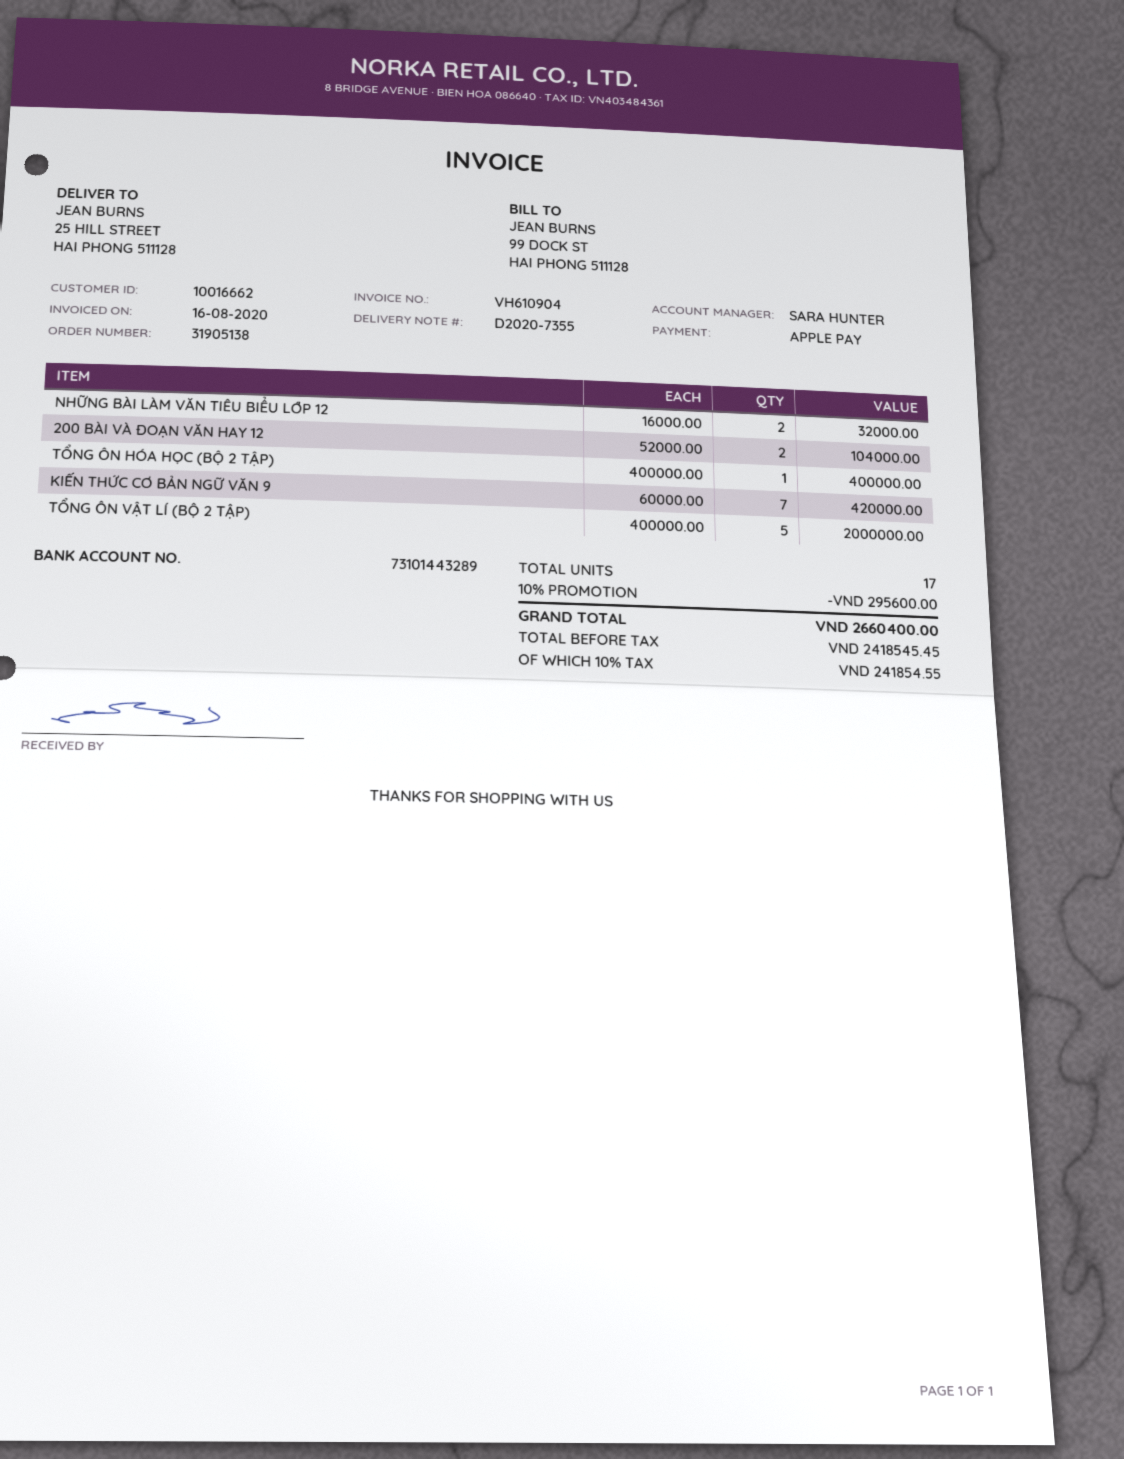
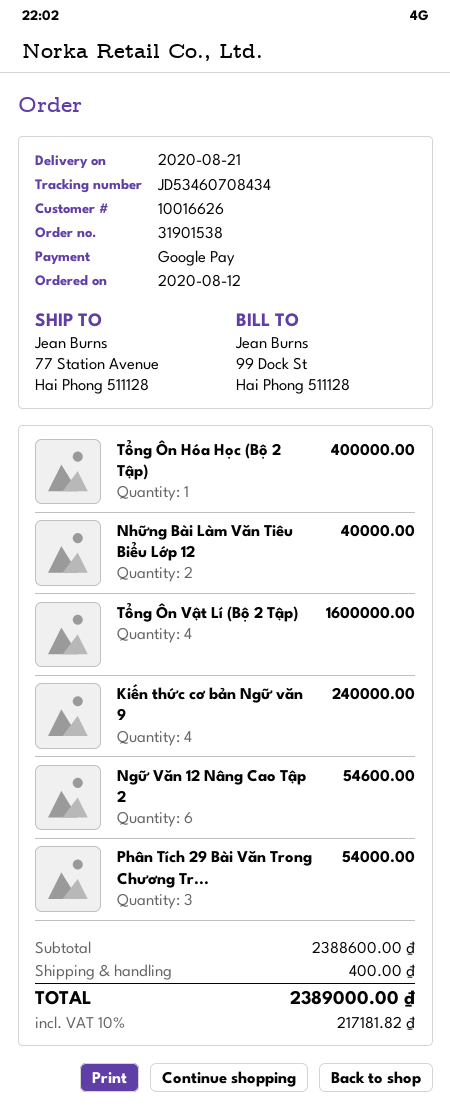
order number: 31905138 -> 31901538
customer number: 10016662 -> 10016626
payment method: Apple Pay -> Google Pay
ship to: 25 HILL STREET, HAI PHONG 511128 -> 77 Station Avenue, Hai Phong 511128
NHỮNG BÀI LÀM VĂN TIÊU BIỂU LỚP 12: 2 for 32000.00 -> 2 for 40000.00
200 BÀI VÀ ĐOẠN VĂN HAY 12: 2 for 104000.00 -> none
KIẾN THỨC CƠ BẢN NGỮ VĂN 9: 7 for 420000.00 -> 4 for 240000.00
TỔNG ÔN VẬT LÍ (BỘ 2 TẬP): 5 for 2000000.00 -> 4 for 1600000.00
Ngữ Văn 12 Nâng Cao Tập 2: none -> 6 for 54600.00
Phân Tích 29 Bài Văn Trong Chương Tr...: none -> 3 for 54000.00
discount: 10% = 295600.00 -> none
shipping: none -> 400.00
tax: 10% = 241854.55 -> 10% = 217181.82
total: 2660400.00 -> 2389000.00

